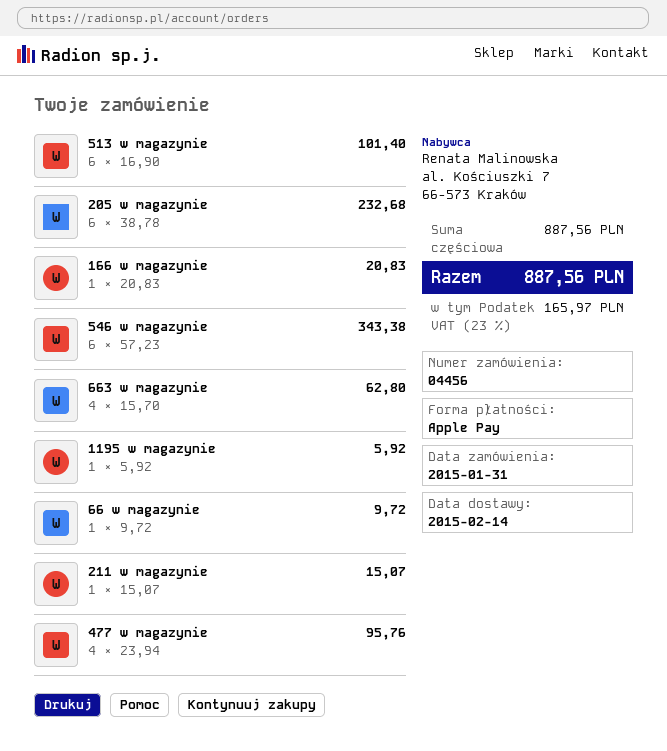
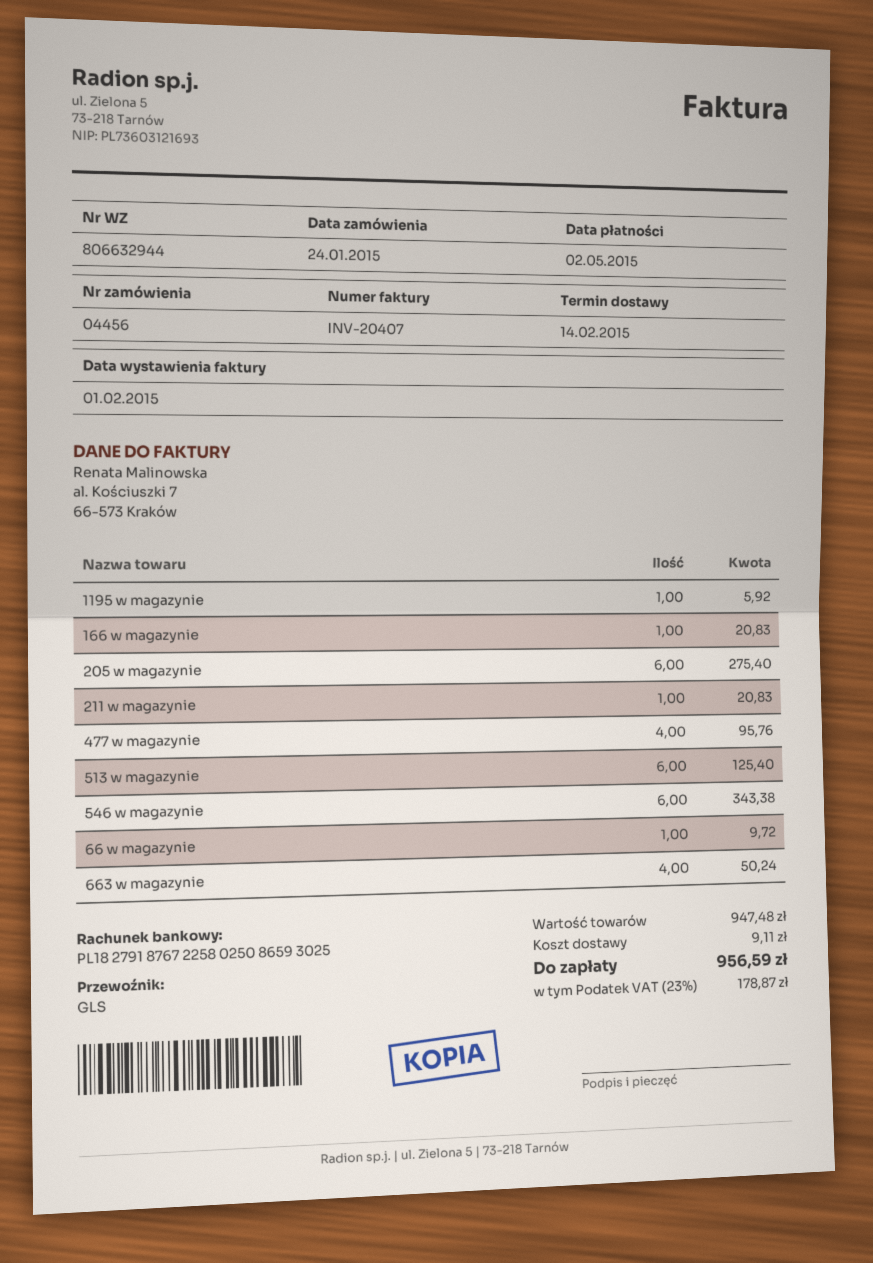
order date: 2015-01-31 -> 2015-01-24
513 w magazynie: 6 for 101.40 -> 6 for 125.40
205 w magazynie: 6 for 232.68 -> 6 for 275.40
663 w magazynie: 4 for 62.80 -> 4 for 50.24
211 w magazynie: 1 for 15.07 -> 1 for 20.83
subtotal: 887.56 -> 947.48
shipping: none -> 9.11
tax: 23% = 165.97 -> 23% = 178.87
total: 887.56 -> 956.59

